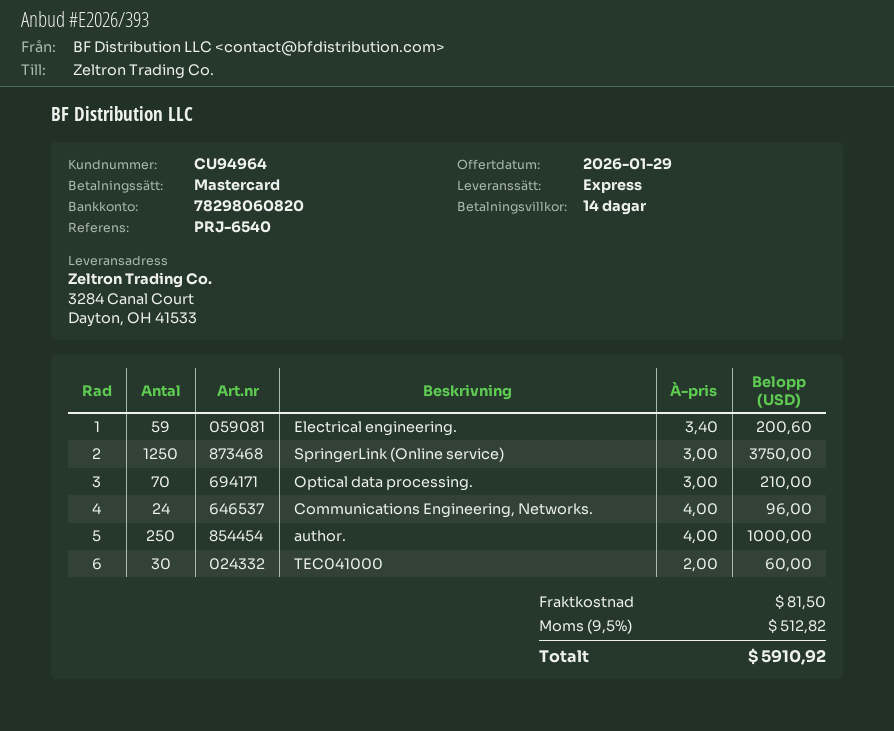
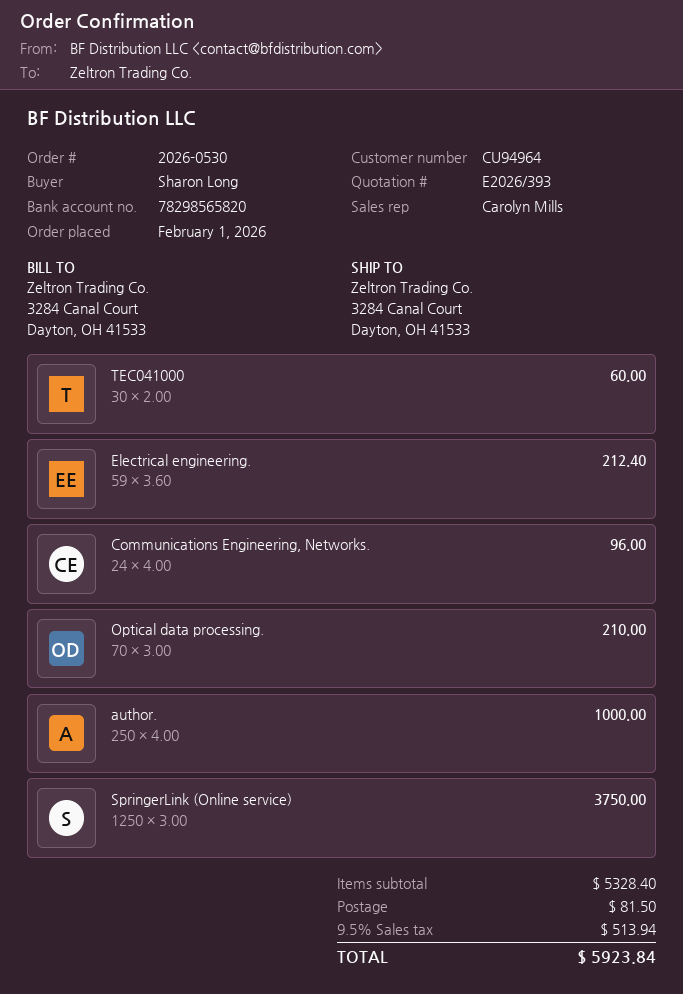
bank account: 78298060820 -> 78298565820
Electrical engineering.: 59 x 3.40 = 200.60 -> 59 x 3.60 = 212.40
tax: 9.5% = 512.82 -> 9.5% = 513.94
total: 5910.92 -> 5923.84

